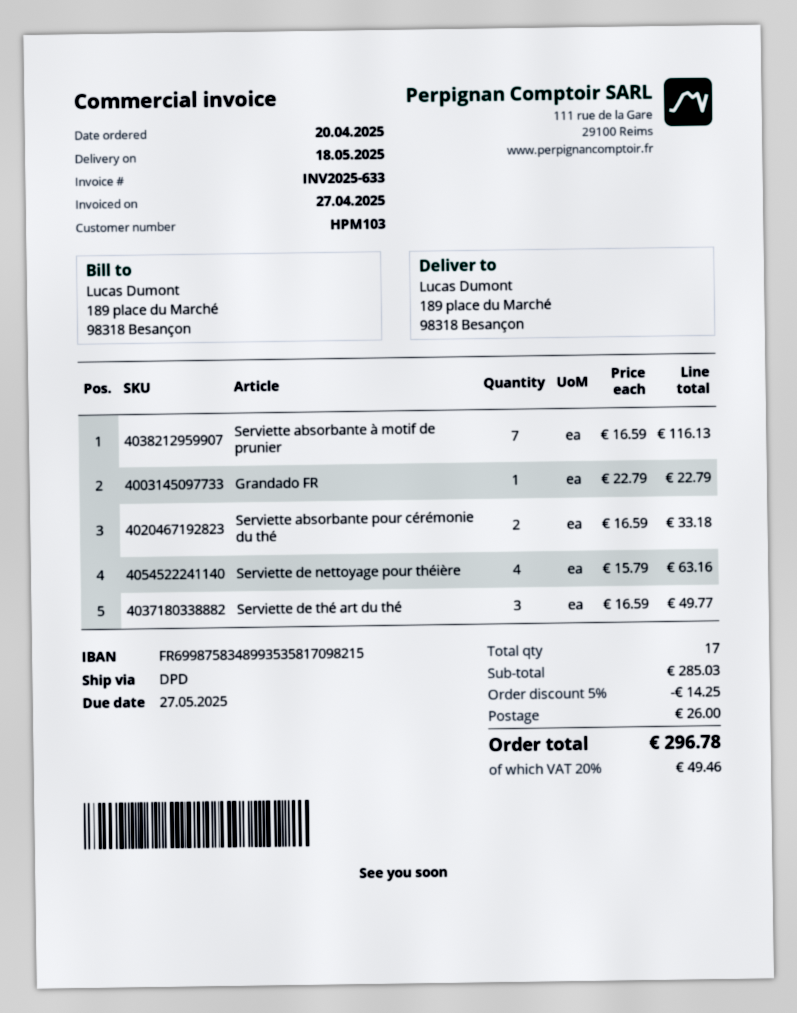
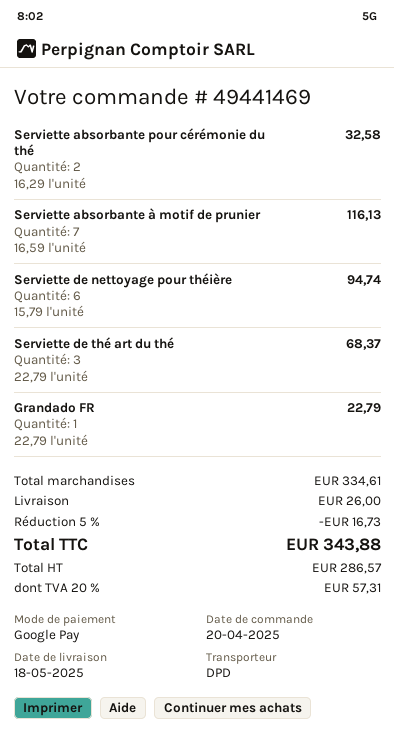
Serviette absorbante pour cérémonie du thé: 2 x 16.59 = 33.18 -> 2 x 16.29 = 32.58
Serviette de nettoyage pour théière: 4 x 15.79 = 63.16 -> 6 x 15.79 = 94.74
Serviette de thé art du thé: 3 x 16.59 = 49.77 -> 3 x 22.79 = 68.37
subtotal: 285.03 -> 334.61
discount: 5% = 14.25 -> 5% = 16.73
tax: 20% = 49.46 -> 20% = 57.31
total: 296.78 -> 343.88

